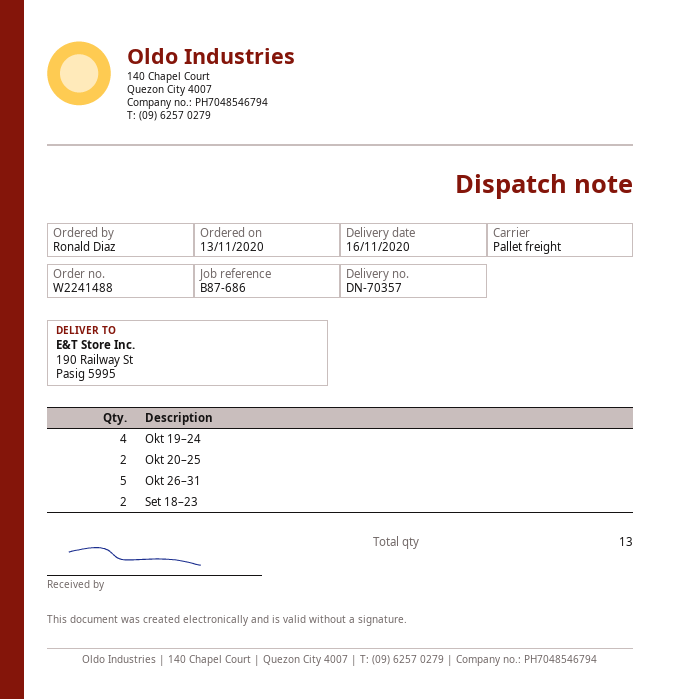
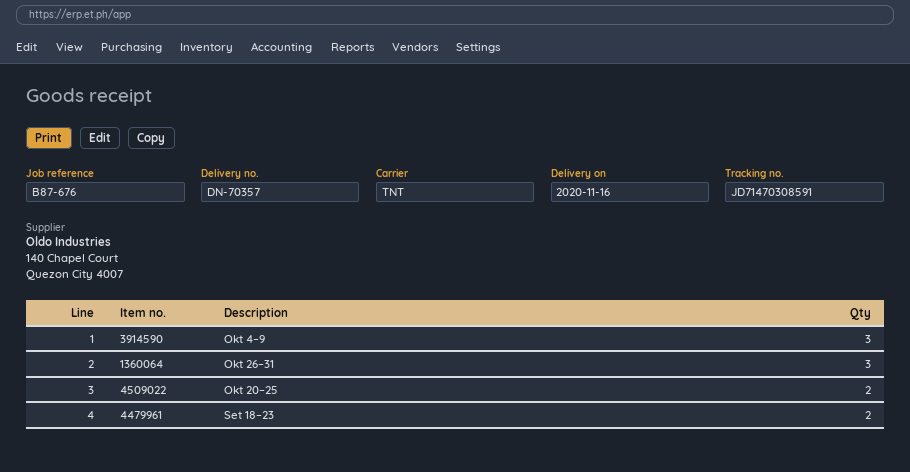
reference: B87-686 -> B87-676
shipping method: pallet freight -> TNT
Okt 19–24: 4 -> none
Okt 26–31: 5 -> 3
Okt 4–9: none -> 3

